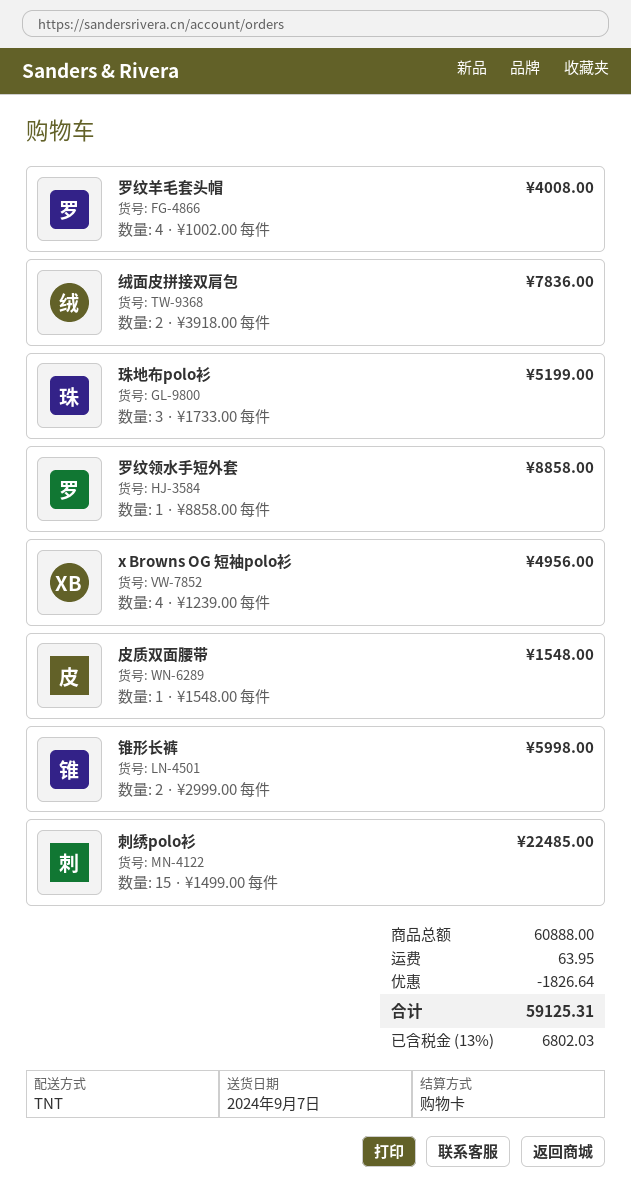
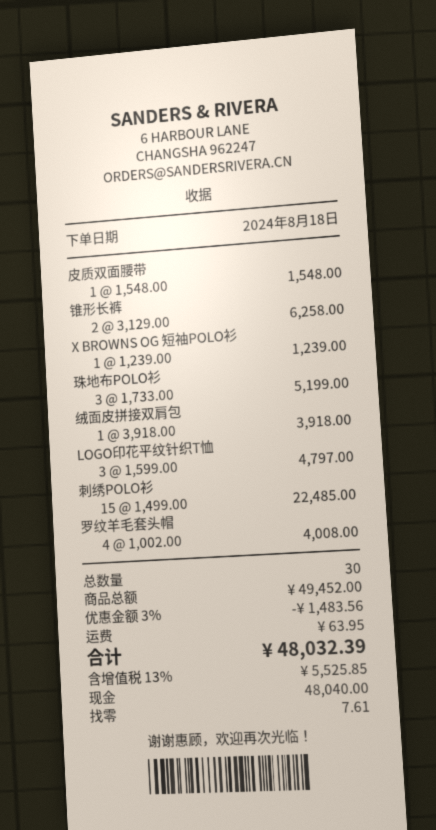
payment method: gift card -> cash
绒面皮拼接双肩包: 2 x 3918.00 = 7836.00 -> 1 x 3918.00 = 3918.00
罗纹领水手短外套: 1 x 8858.00 = 8858.00 -> none
x Browns OG 短袖polo衫: 4 x 1239.00 = 4956.00 -> 1 x 1239.00 = 1239.00
锥形长裤: 2 x 2999.00 = 5998.00 -> 2 x 3129.00 = 6258.00
LOGO印花平纹针织T恤: none -> 3 x 1599.00 = 4797.00
subtotal: 60888.00 -> 49452.00
discount: 1826.64 -> 1483.56
tax: 13% = 6802.03 -> 13% = 5525.85
total: 59125.31 -> 48032.39

